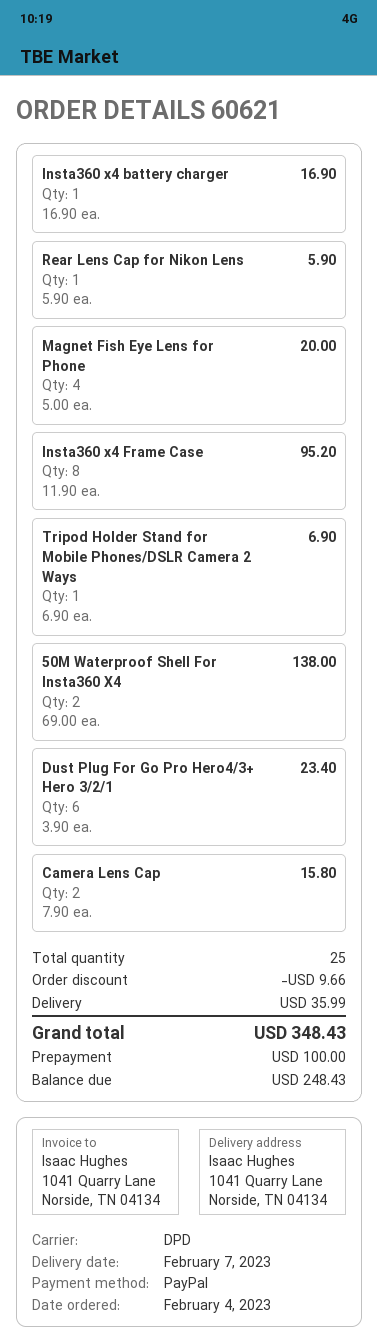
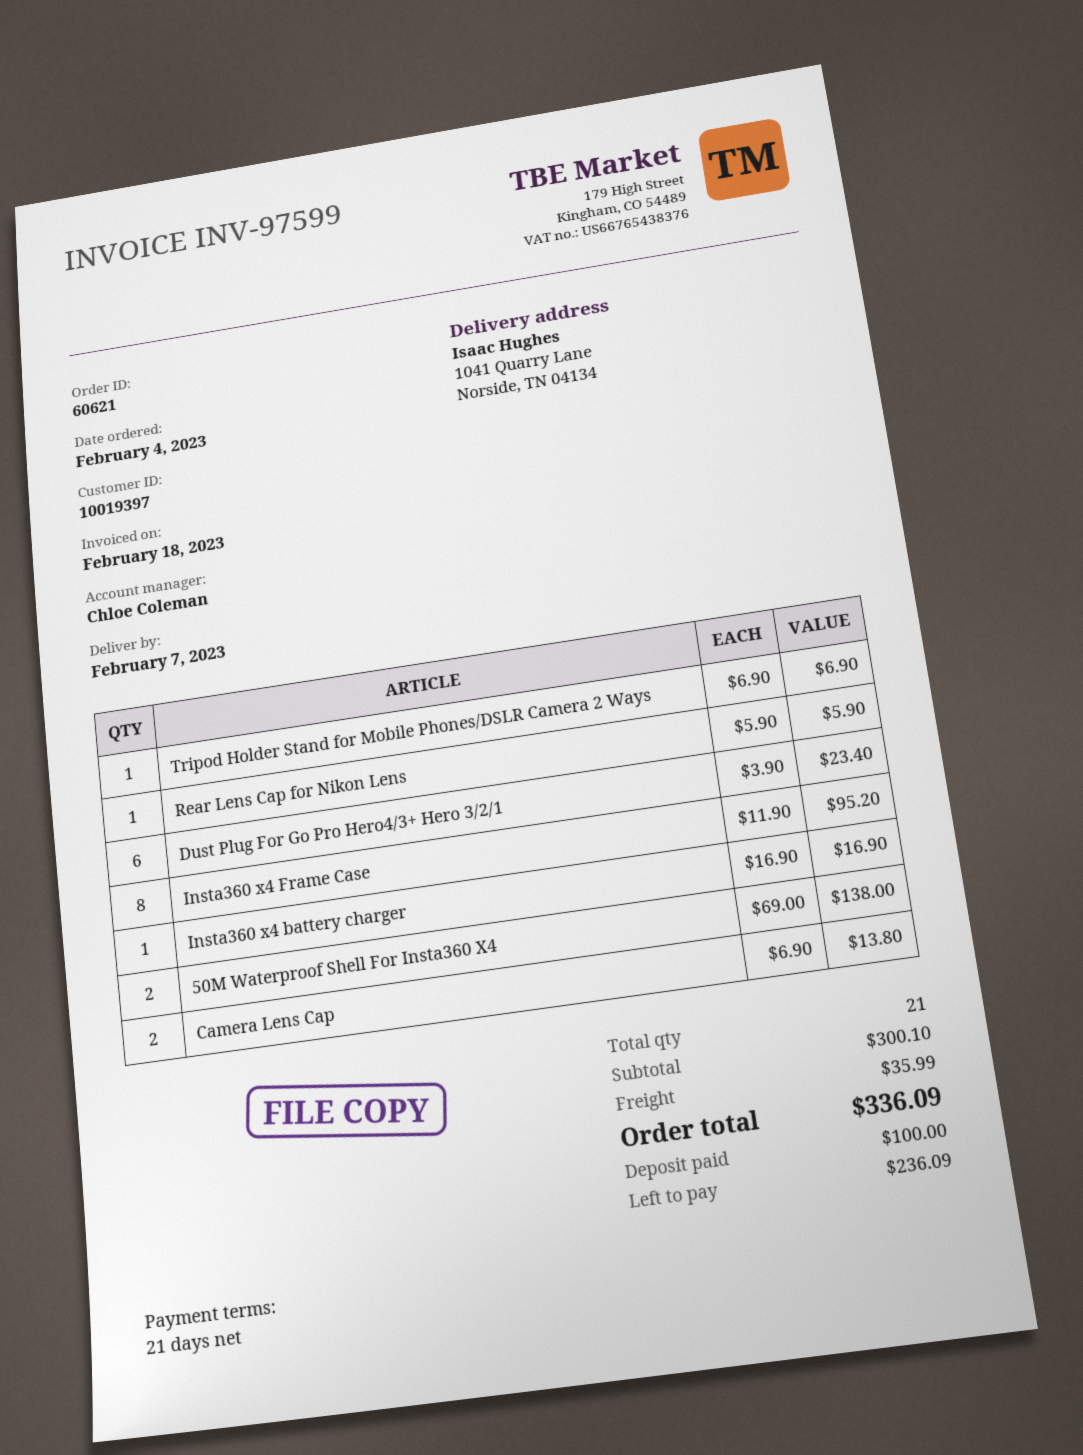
Magnet Fish Eye Lens for Phone: 4 x 5.00 = 20.00 -> none
Camera Lens Cap: 2 x 7.90 = 15.80 -> 2 x 6.90 = 13.80
total quantity: 25 -> 21
discount: 9.66 -> none
total: 348.43 -> 336.09
balance: 248.43 -> 236.09

